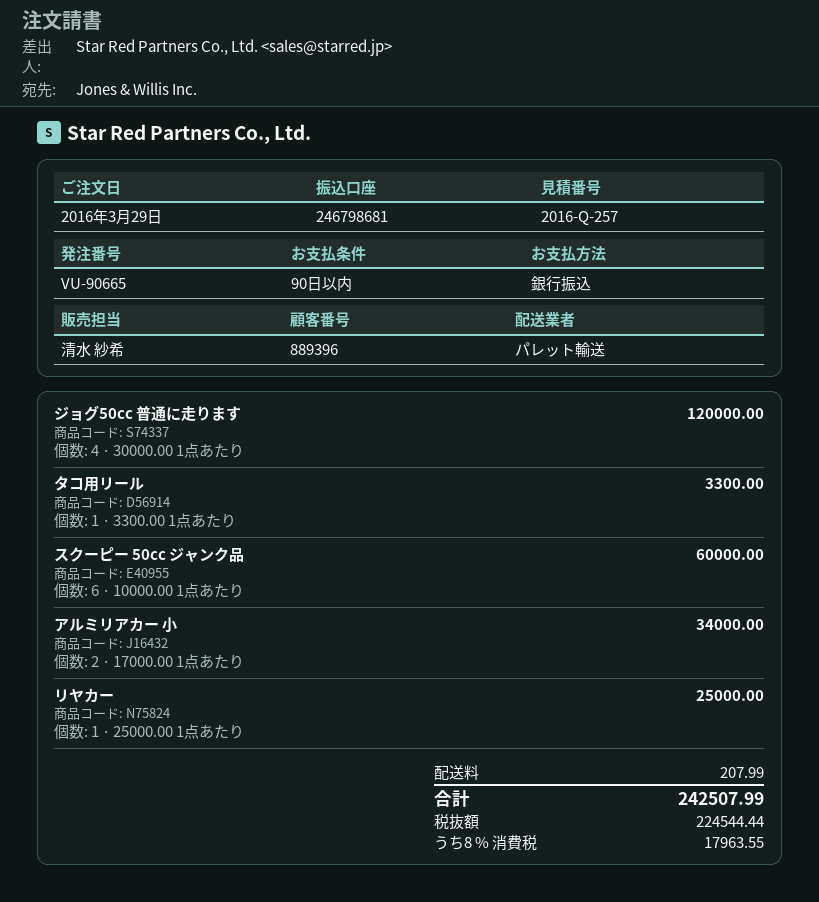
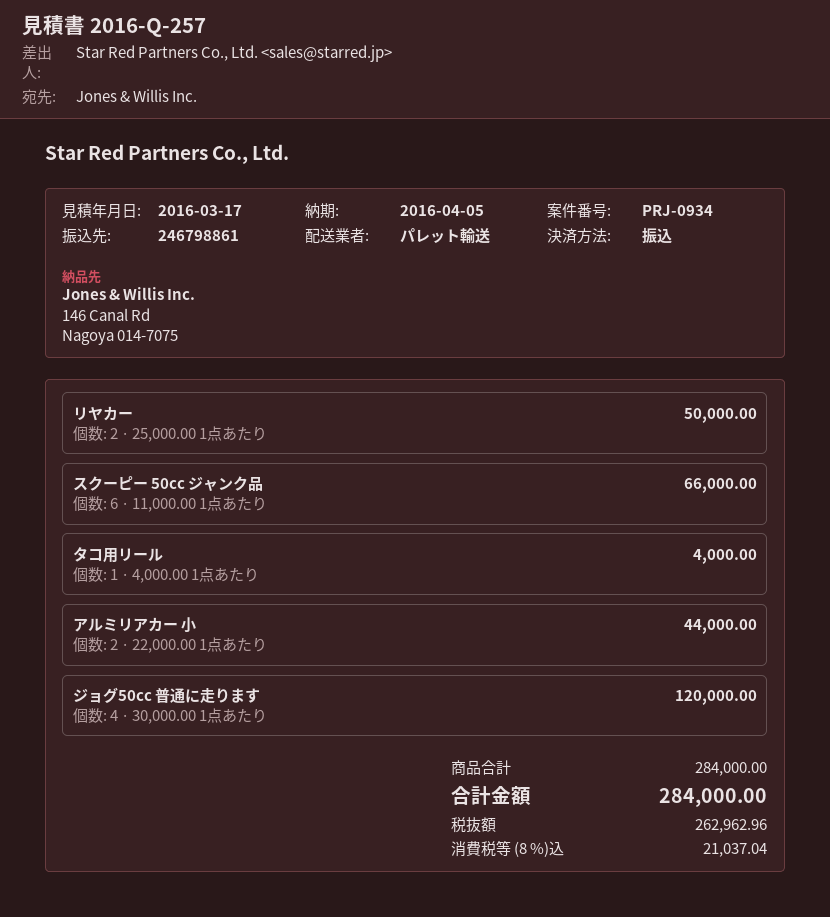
bank account: 246798681 -> 246798861
タコ用リール: 1 x 3300.00 = 3300.00 -> 1 x 4000.00 = 4000.00
スクーピー 50cc ジャンク品: 6 x 10000.00 = 60000.00 -> 6 x 11000.00 = 66000.00
アルミリアカー 小: 2 x 17000.00 = 34000.00 -> 2 x 22000.00 = 44000.00
リヤカー: 1 x 25000.00 = 25000.00 -> 2 x 25000.00 = 50000.00
shipping: 207.99 -> none
net: 224544.44 -> 262962.96
tax: 8% = 17963.55 -> 8% = 21037.04
total: 242507.99 -> 284000.00

